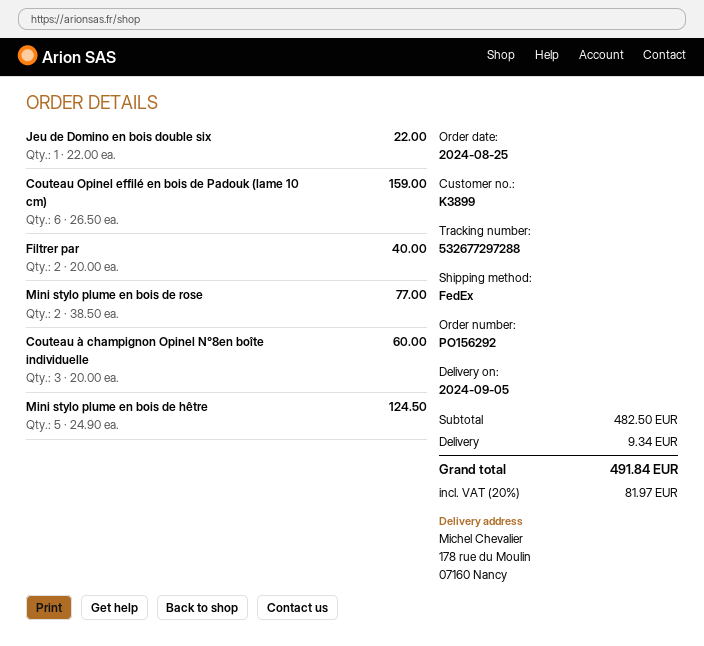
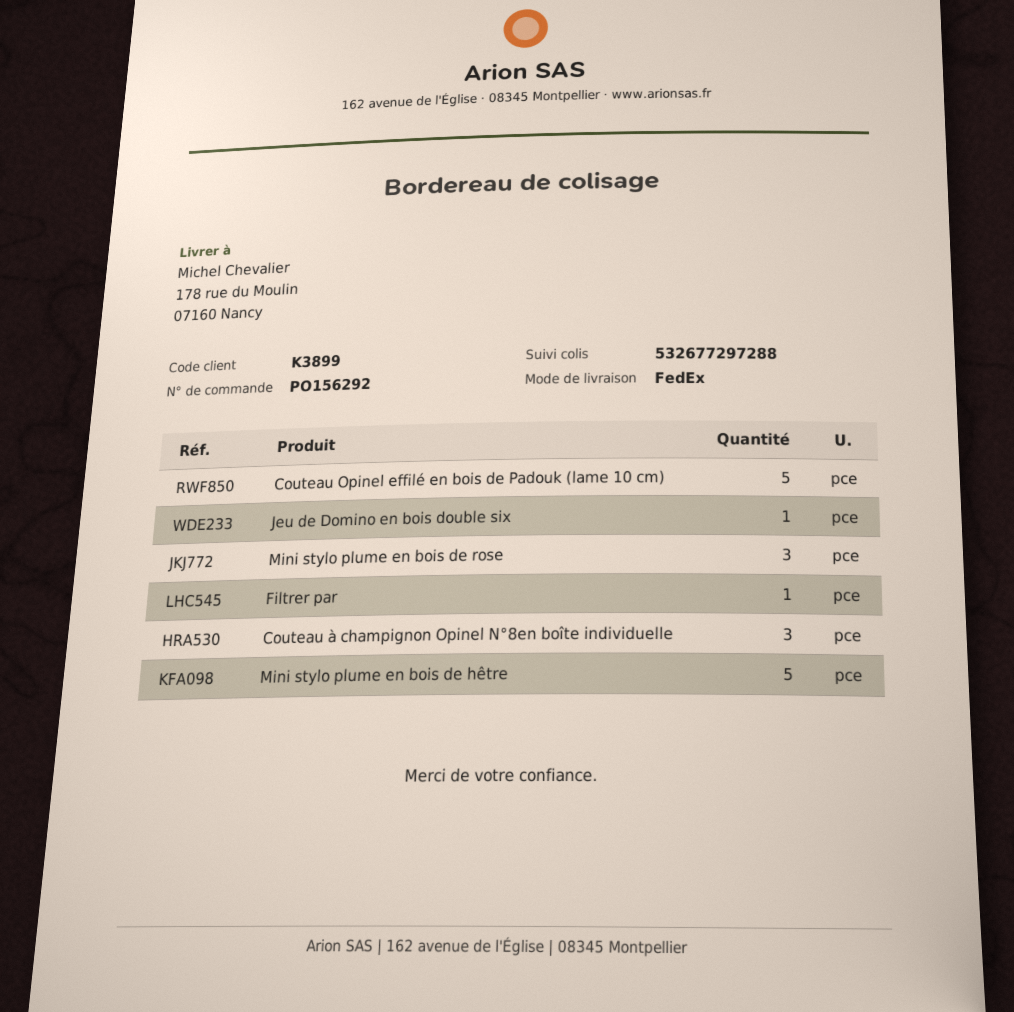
Couteau Opinel effilé en bois de Padouk (lame 10 cm): 6 -> 5
Filtrer par: 2 -> 1
Mini stylo plume en bois de rose: 2 -> 3

